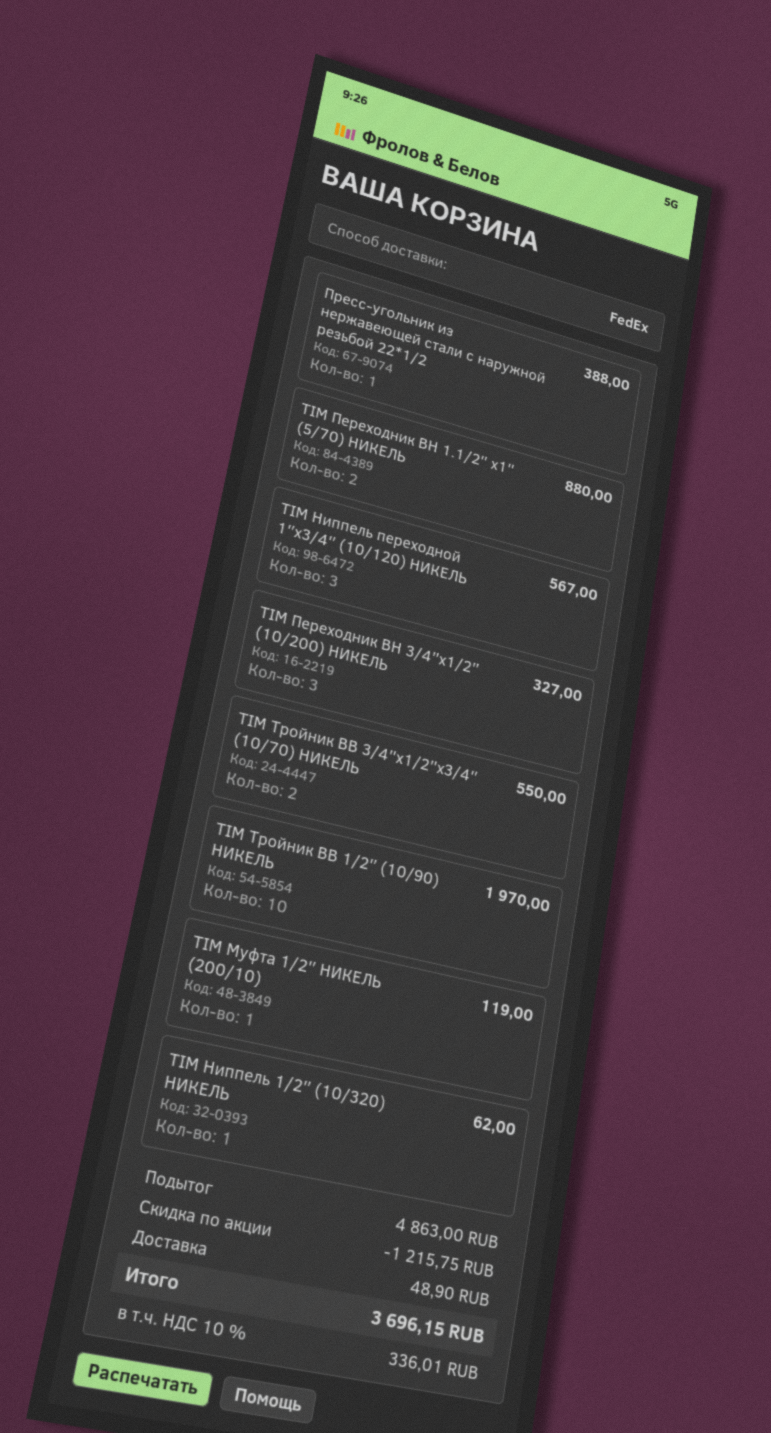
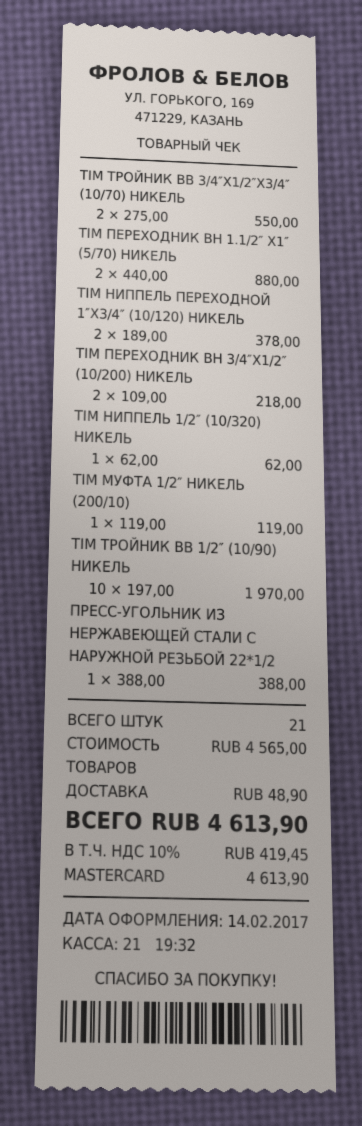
TIM Ниппель переходной 1″x3/4″ (10/120) НИКЕЛЬ: 3 for 567.00 -> 2 for 378.00
TIM Переходник ВН 3/4″x1/2″ (10/200) НИКЕЛЬ: 3 for 327.00 -> 2 for 218.00
subtotal: 4863.00 -> 4565.00
discount: 1215.75 -> none
tax: 10% = 336.01 -> 10% = 419.45
total: 3696.15 -> 4613.90

